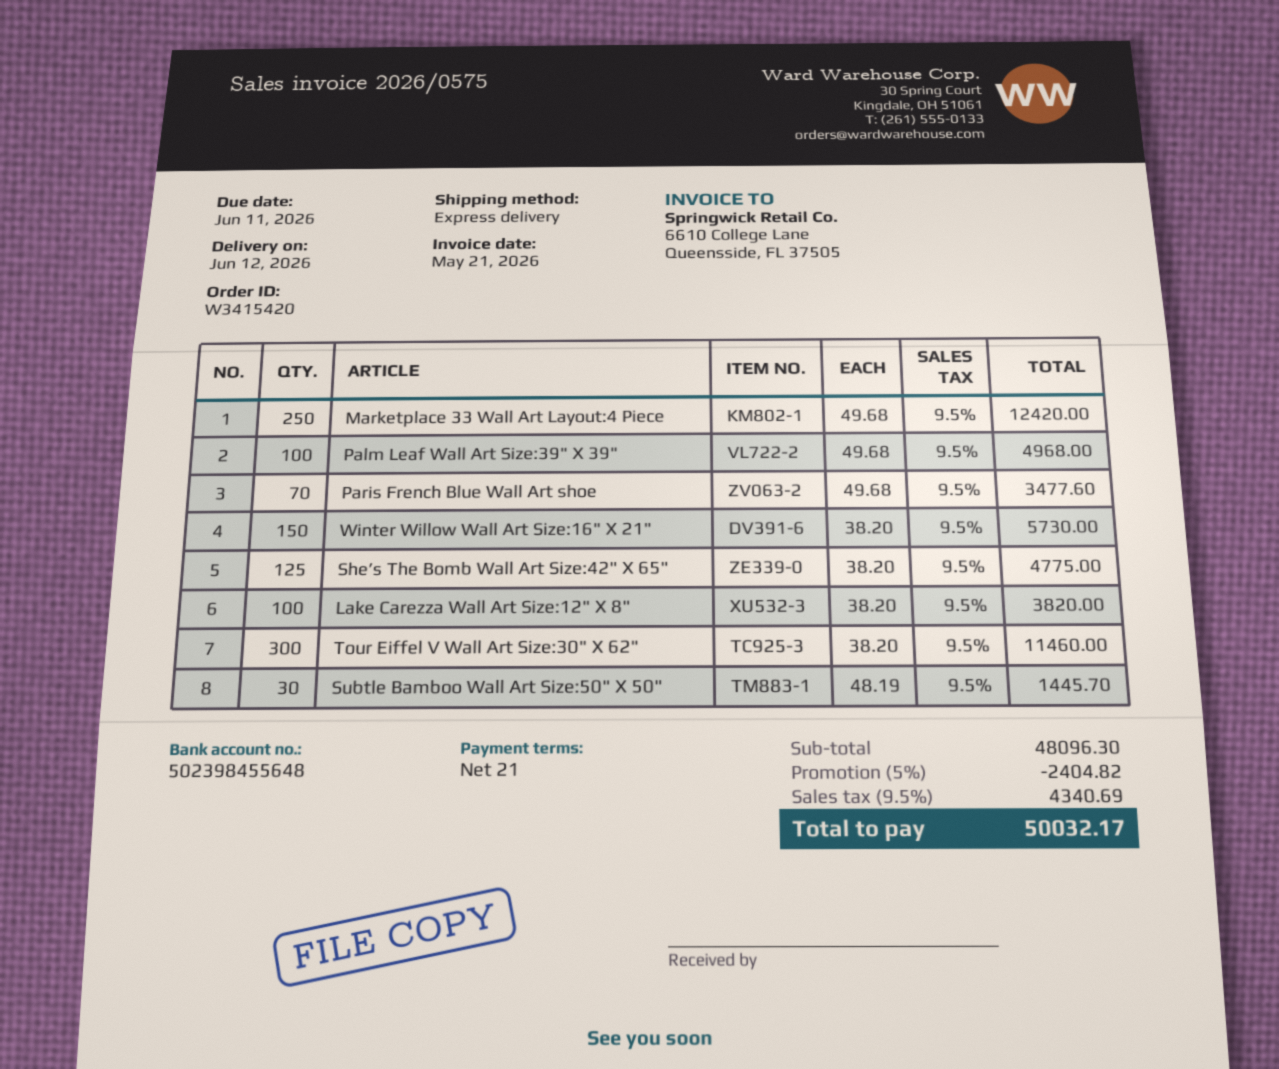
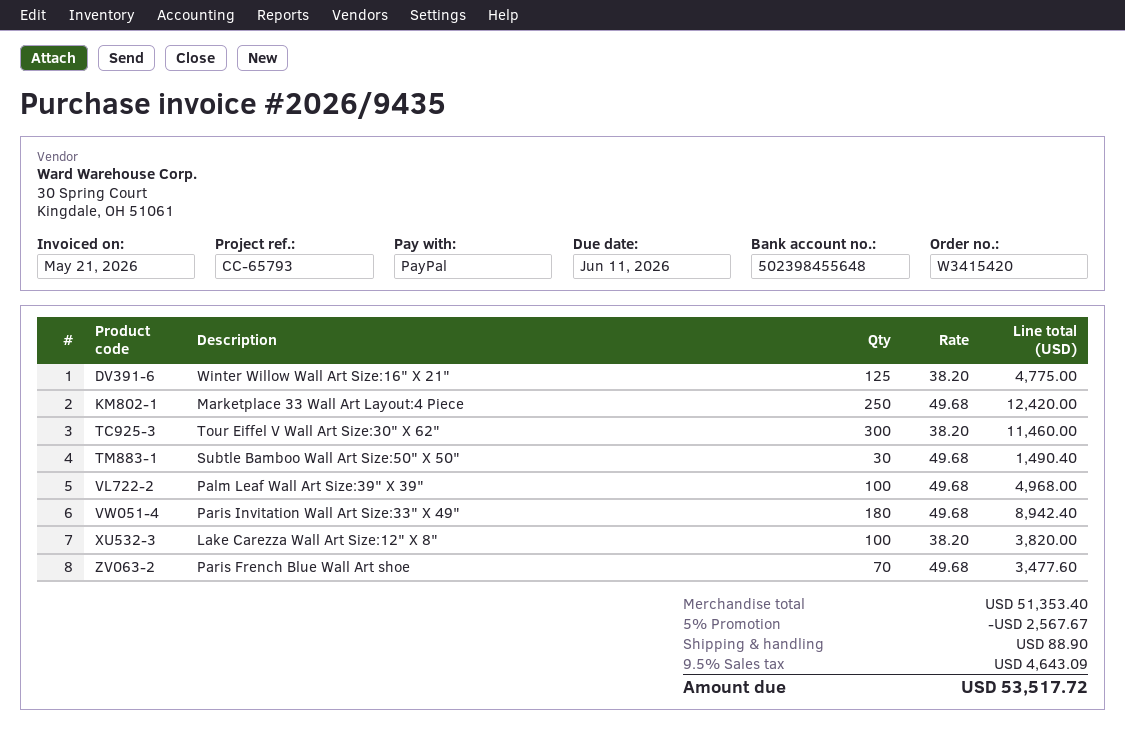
invoice number: 2026/0575 -> 2026/9435
Winter Willow Wall Art Size:16" X 21": 150 x 38.20 = 5730.00 -> 125 x 38.20 = 4775.00
She’s The Bomb Wall Art Size:42" X 65": 125 x 38.20 = 4775.00 -> none
Subtle Bamboo Wall Art Size:50" X 50": 30 x 48.19 = 1445.70 -> 30 x 49.68 = 1490.40
Paris Invitation Wall Art Size:33" X 49": none -> 180 x 49.68 = 8942.40
subtotal: 48096.30 -> 51353.40
discount: 5% = 2404.82 -> 5% = 2567.67
shipping: none -> 88.90
tax: 9.5% = 4340.69 -> 9.5% = 4643.09
total: 50032.17 -> 53517.72

